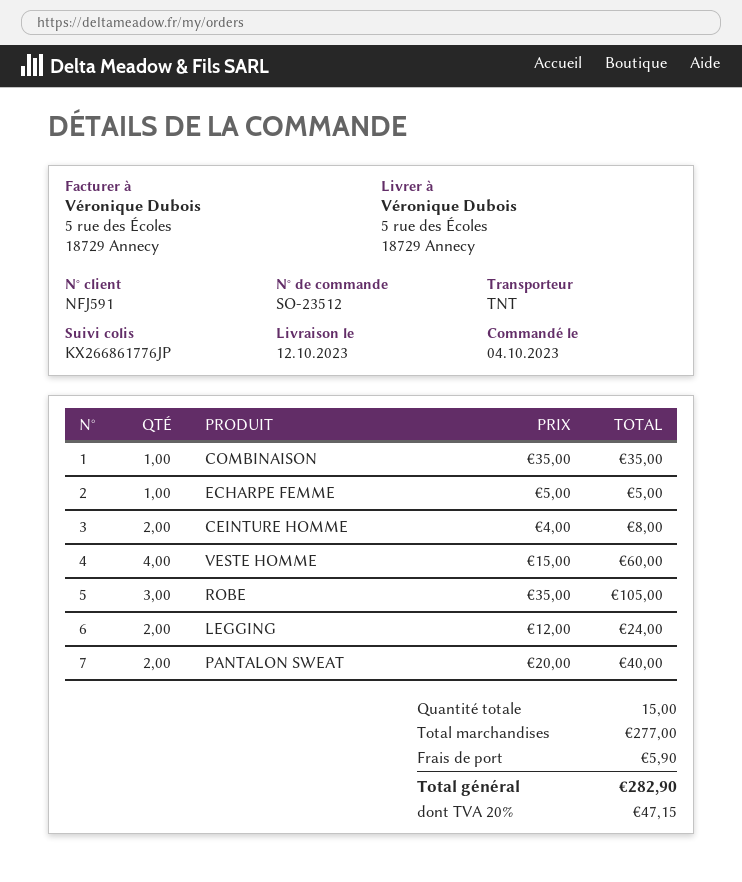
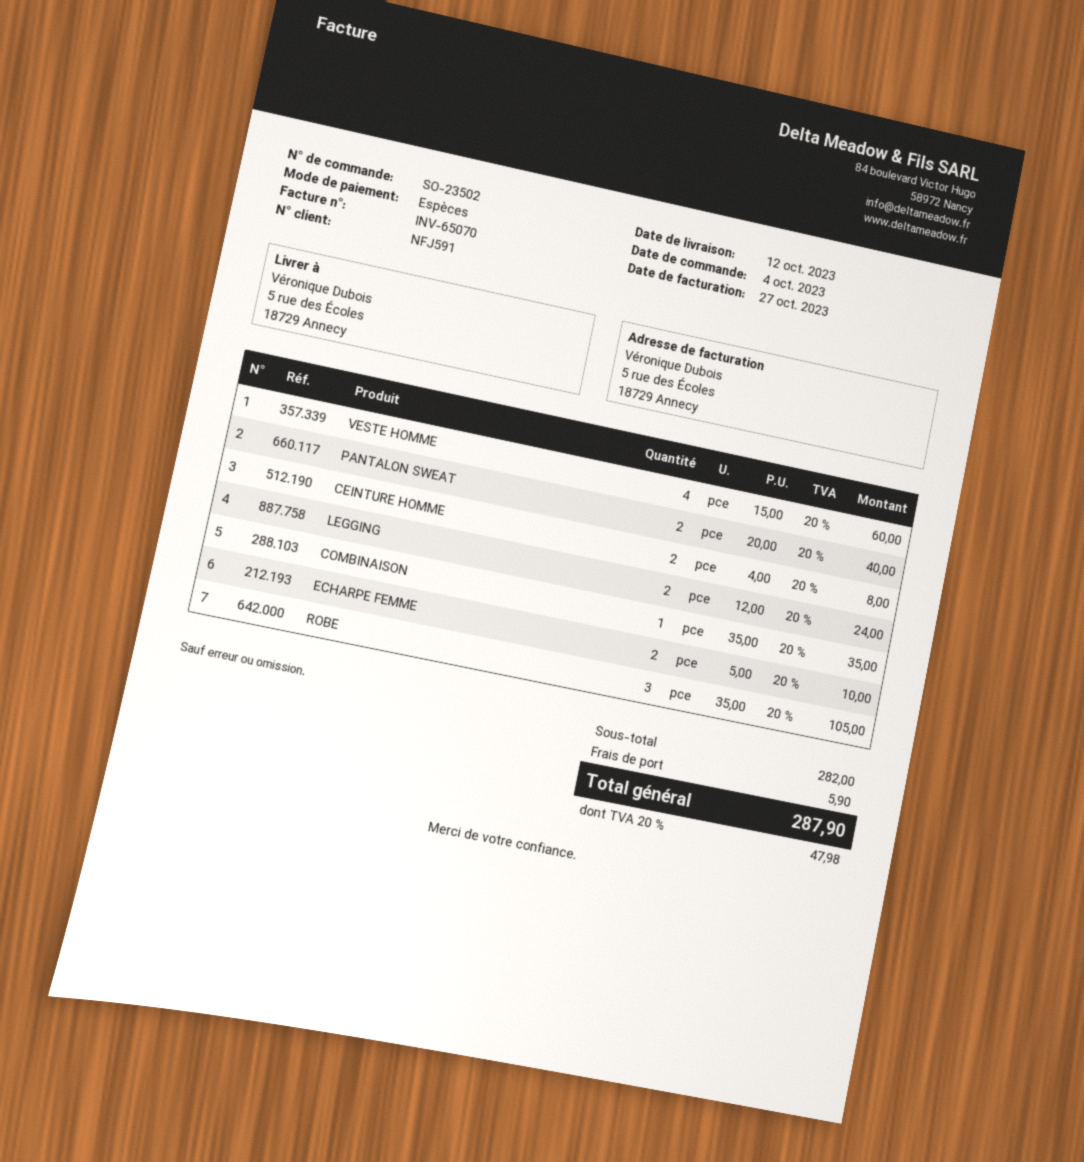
order number: SO-23512 -> SO-23502
ECHARPE FEMME: 1 x 5.00 = 5.00 -> 2 x 5.00 = 10.00
subtotal: 277.00 -> 282.00
tax: 20% = 47.15 -> 20% = 47.98
total: 282.90 -> 287.90

